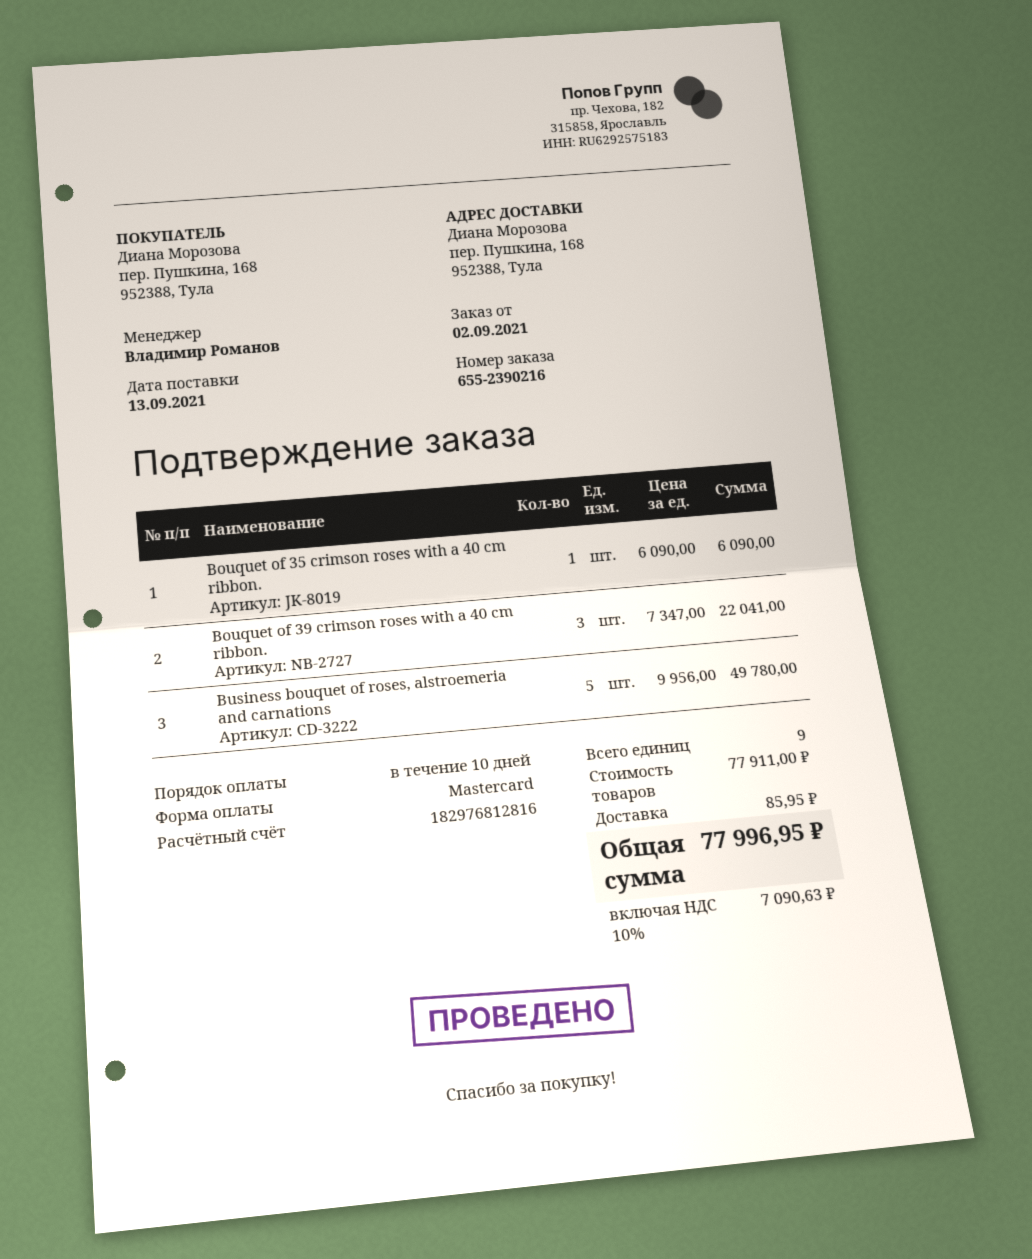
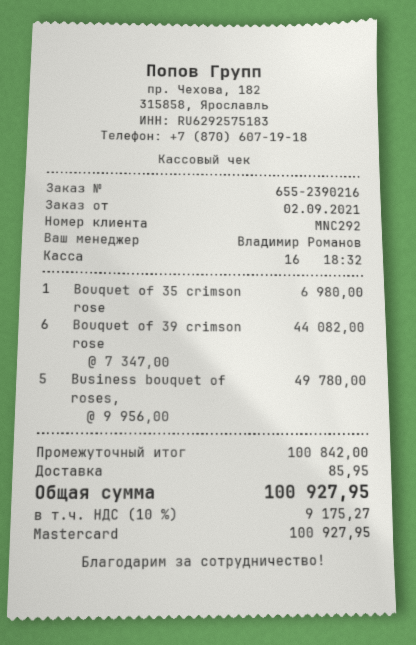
Bouquet of 35 crimson roses with a 40 cm ribbon.: 1 x 6090.00 = 6090.00 -> 1 x 6980.00 = 6980.00
Bouquet of 39 crimson roses with a 40 cm ribbon.: 3 x 7347.00 = 22041.00 -> 6 x 7347.00 = 44082.00
subtotal: 77911.00 -> 100842.00
tax: 10% = 7090.63 -> 10% = 9175.27
total: 77996.95 -> 100927.95

